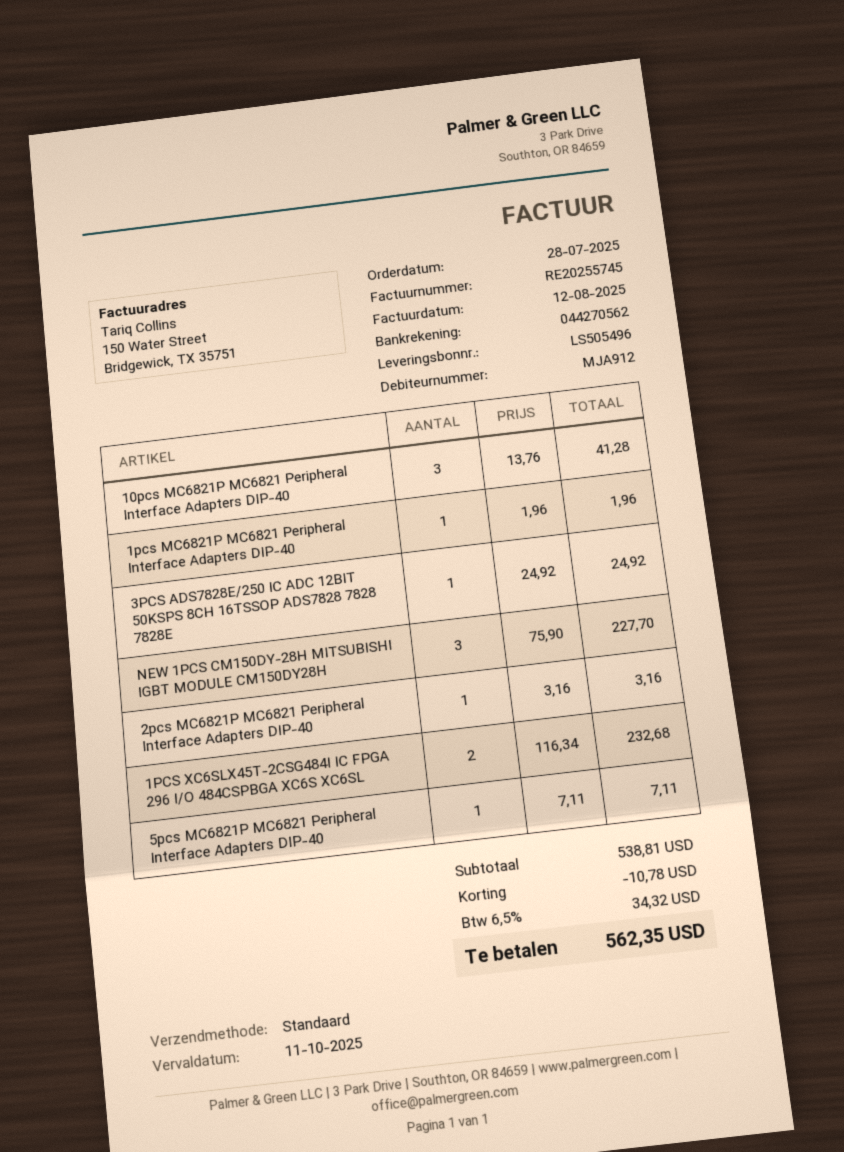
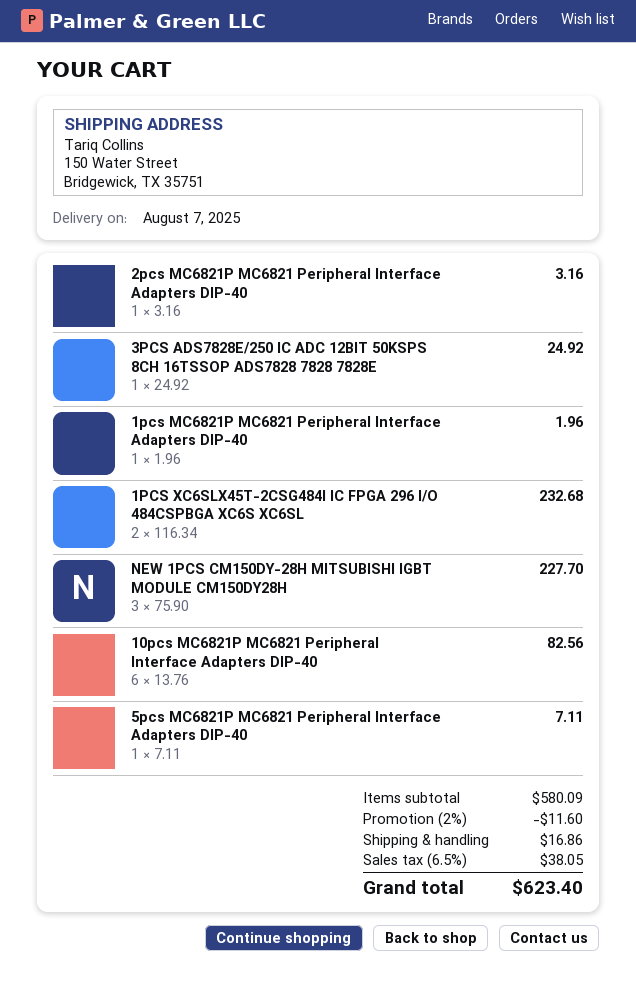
10pcs MC6821P MC6821 Peripheral Interface Adapters DIP-40: 3 x 13.76 = 41.28 -> 6 x 13.76 = 82.56
subtotal: 538.81 -> 580.09
discount: 10.78 -> 11.60
shipping: none -> 16.86
tax: 6.5% = 34.32 -> 6.5% = 38.05
total: 562.35 -> 623.40

